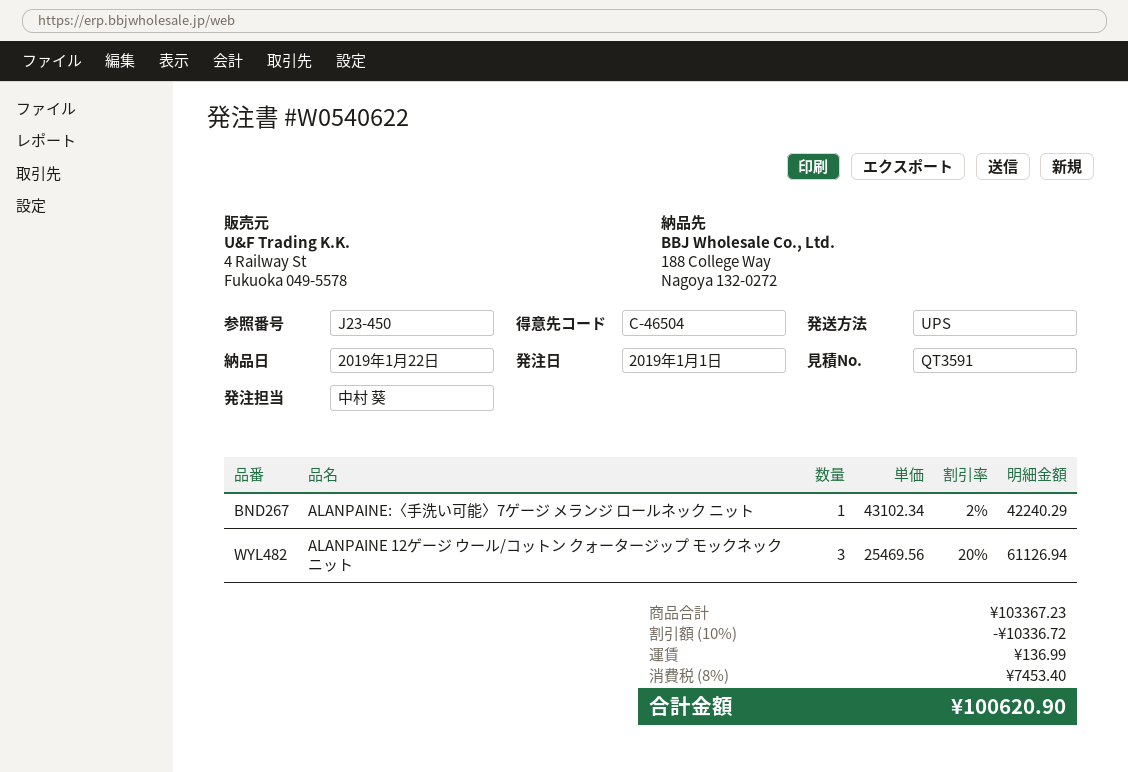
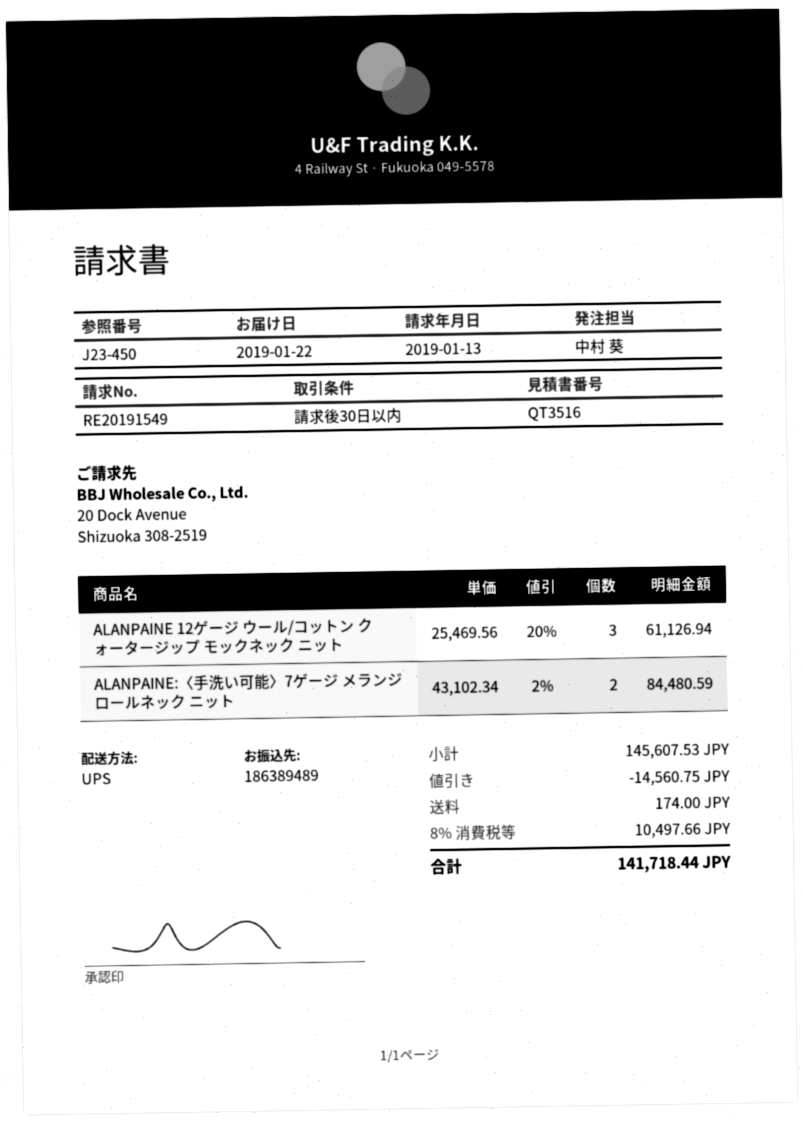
quote number: QT3591 -> QT3516
ALANPAINE:〈手洗い可能〉7ゲージ メランジ ロールネック ニット: 1 x 43102.34 - 2% = 42240.29 -> 2 x 43102.34 - 2% = 84480.59
subtotal: 103367.23 -> 145607.53
discount: 10336.72 -> 14560.75
shipping: 136.99 -> 174.00
tax: 8% = 7453.40 -> 8% = 10497.66
total: 100620.90 -> 141718.44

